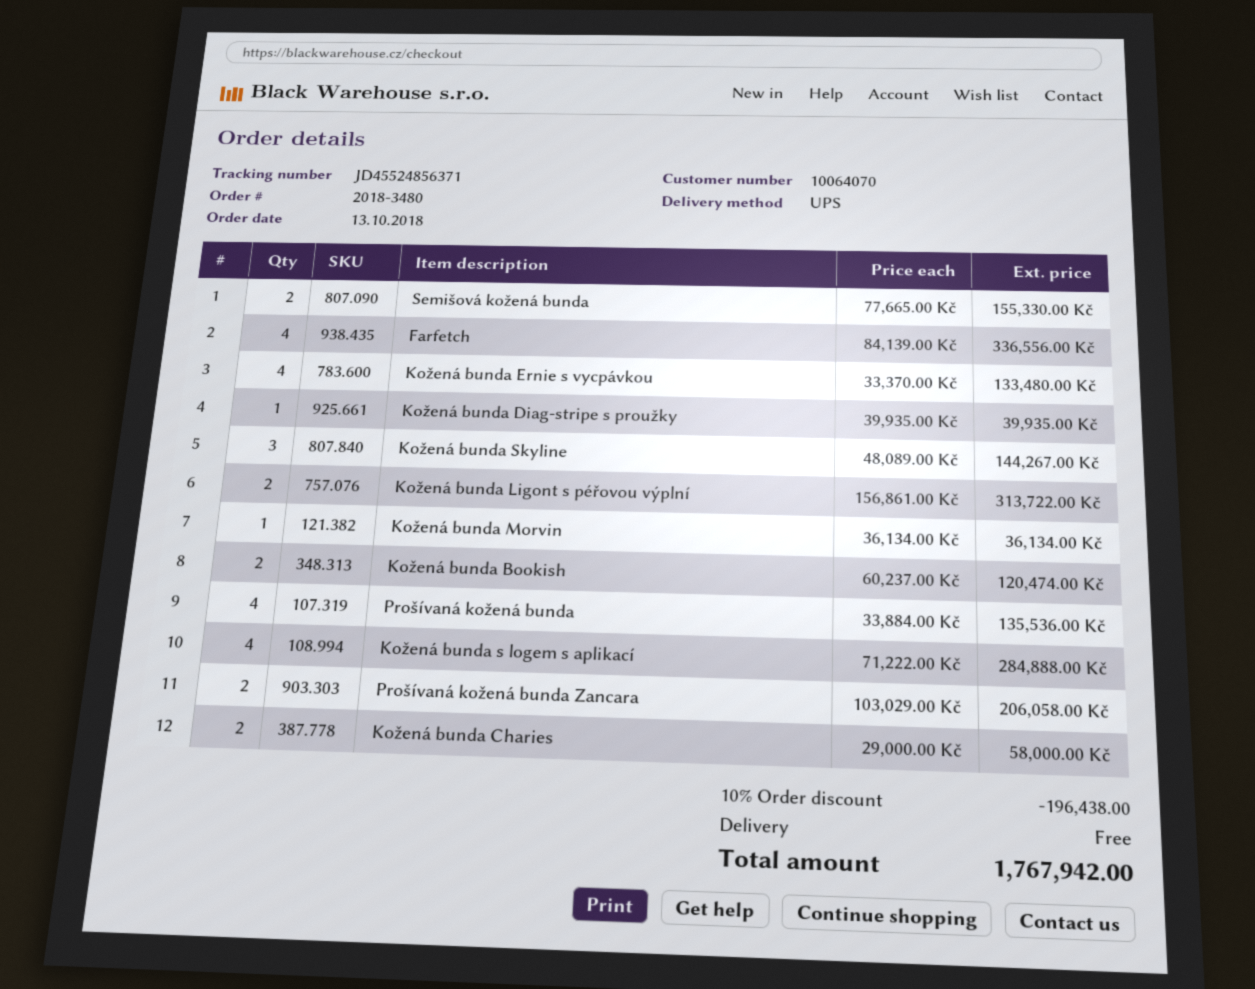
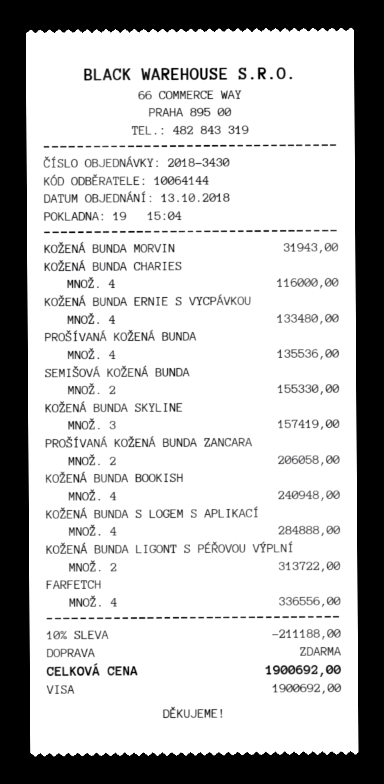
order number: 2018-3480 -> 2018-3430
customer number: 10064070 -> 10064144
Kožená bunda Diag-stripe s proužky: 1 for 39935.00 -> none
Kožená bunda Skyline: 3 for 144267.00 -> 3 for 157419.00
Kožená bunda Morvin: 1 for 36134.00 -> 1 for 31943.00
Kožená bunda Bookish: 2 for 120474.00 -> 4 for 240948.00
Kožená bunda Charies: 2 for 58000.00 -> 4 for 116000.00
discount: 10% = 196438.00 -> 10% = 211188.00
total: 1767942.00 -> 1900692.00

